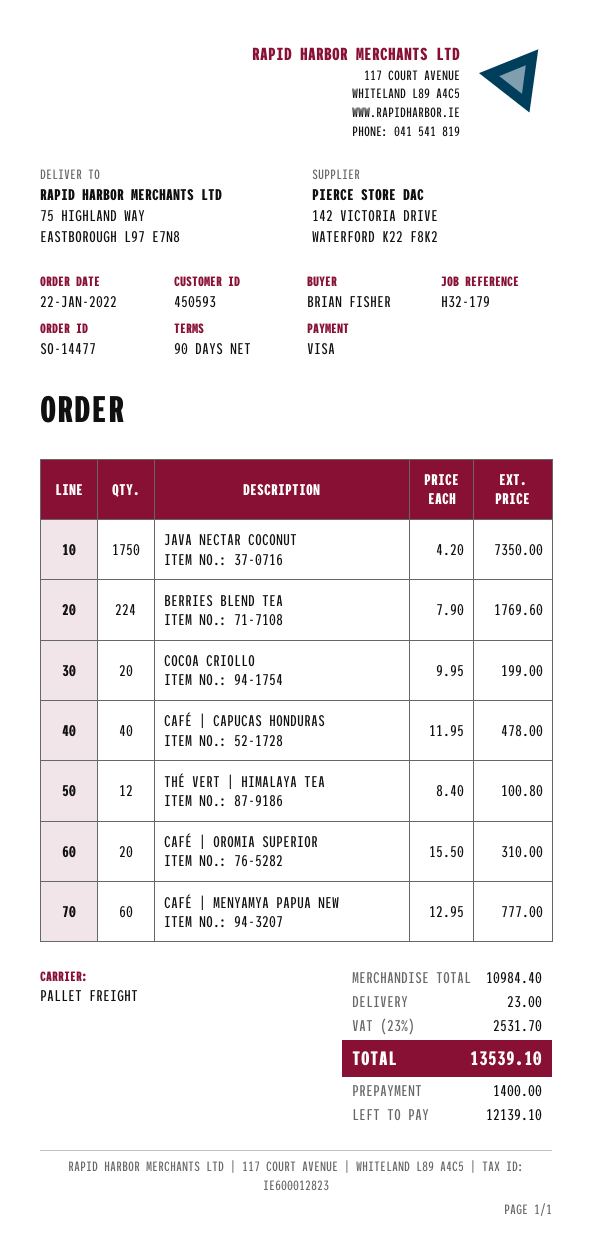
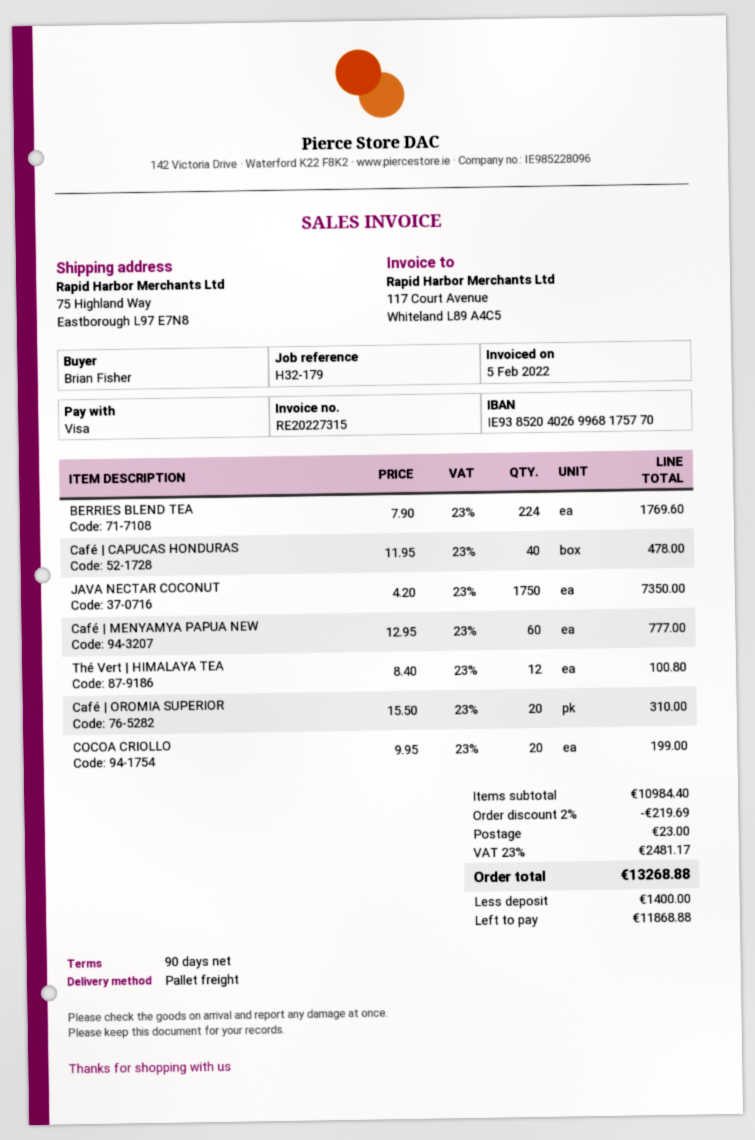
discount: none -> 2% = 219.69
tax: 23% = 2531.70 -> 23% = 2481.17
total: 13539.10 -> 13268.88
balance: 12139.10 -> 11868.88

